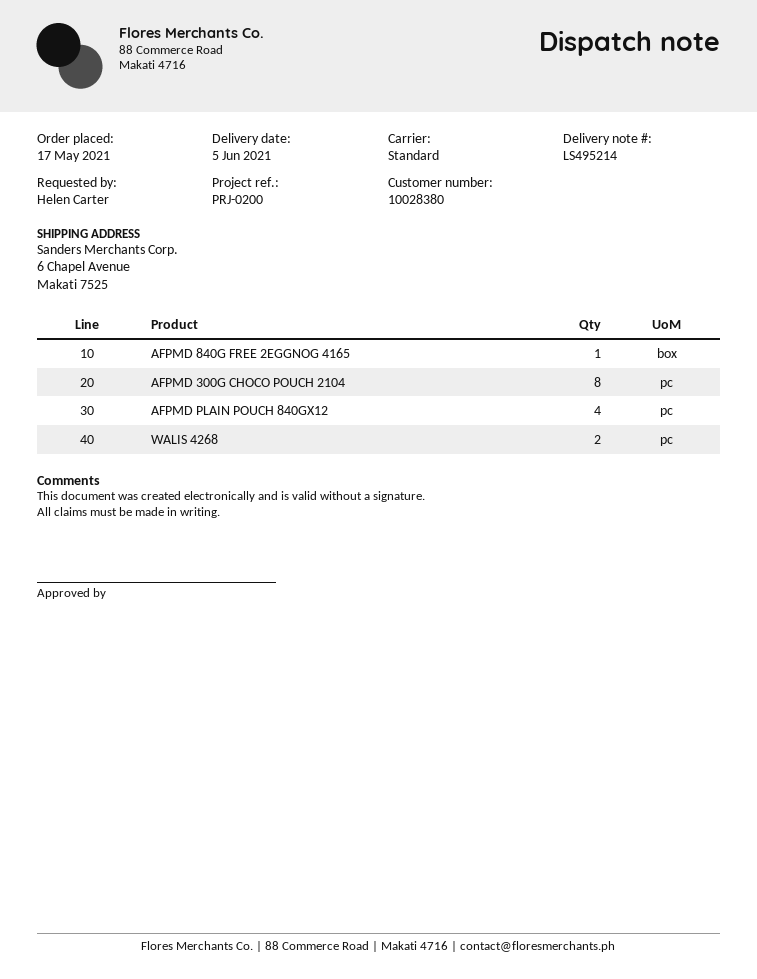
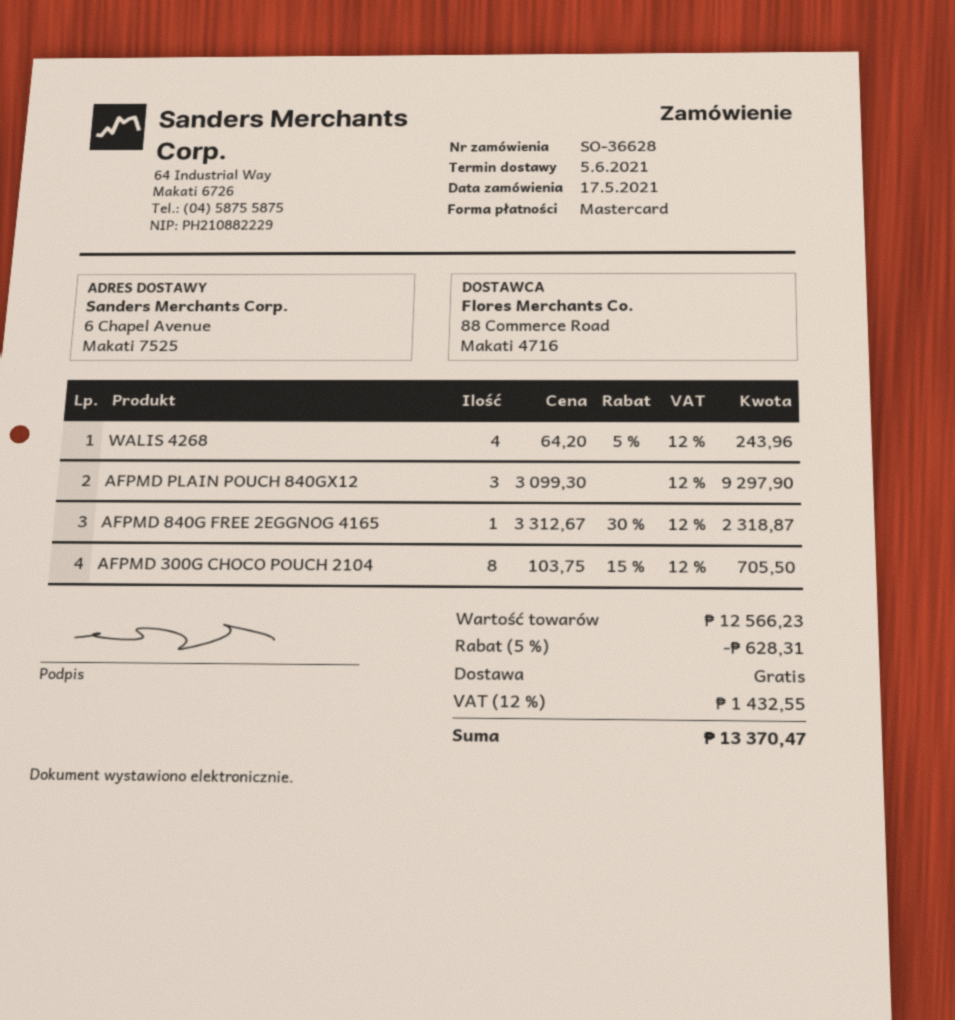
AFPMD PLAIN POUCH 840GX12: 4 -> 3
WALIS 4268: 2 -> 4

